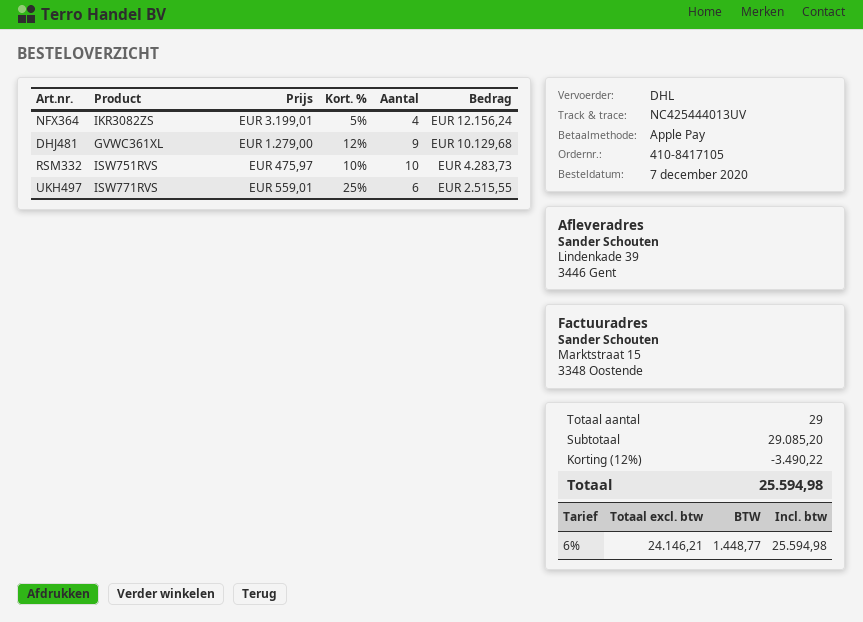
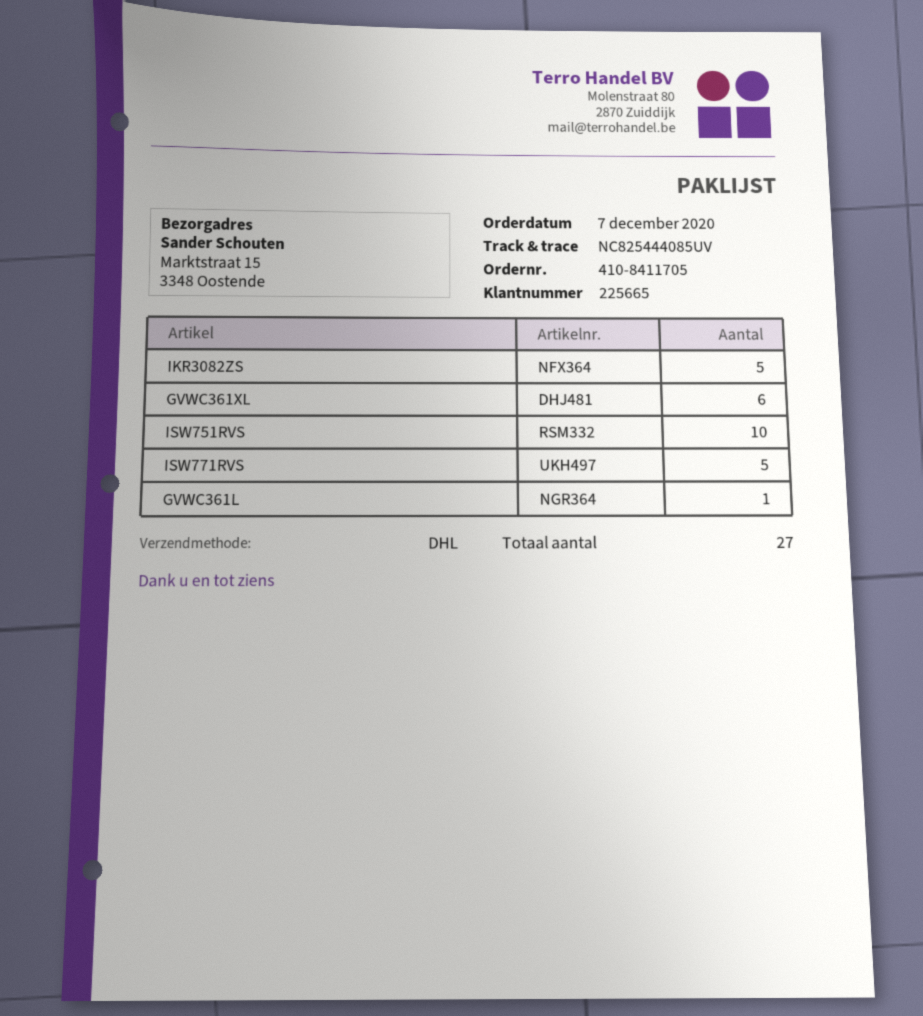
order number: 410-8417105 -> 410-8411705
tracking number: NC425444013UV -> NC825444085UV
ship to: Lindenkade 39, 3446 Gent -> Marktstraat 15, 3348 Oostende
IKR3082ZS: 4 -> 5
GVWC361XL: 9 -> 6
ISW771RVS: 6 -> 5
GVWC361L: none -> 1
total quantity: 29 -> 27

